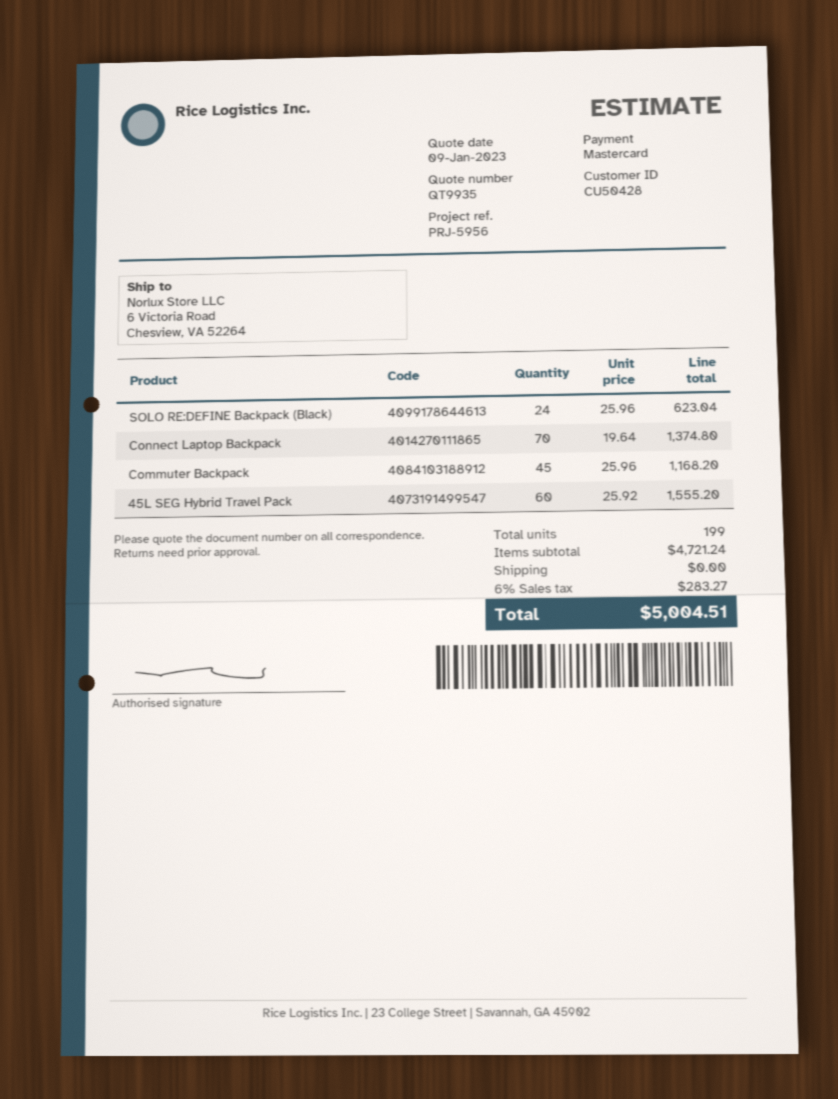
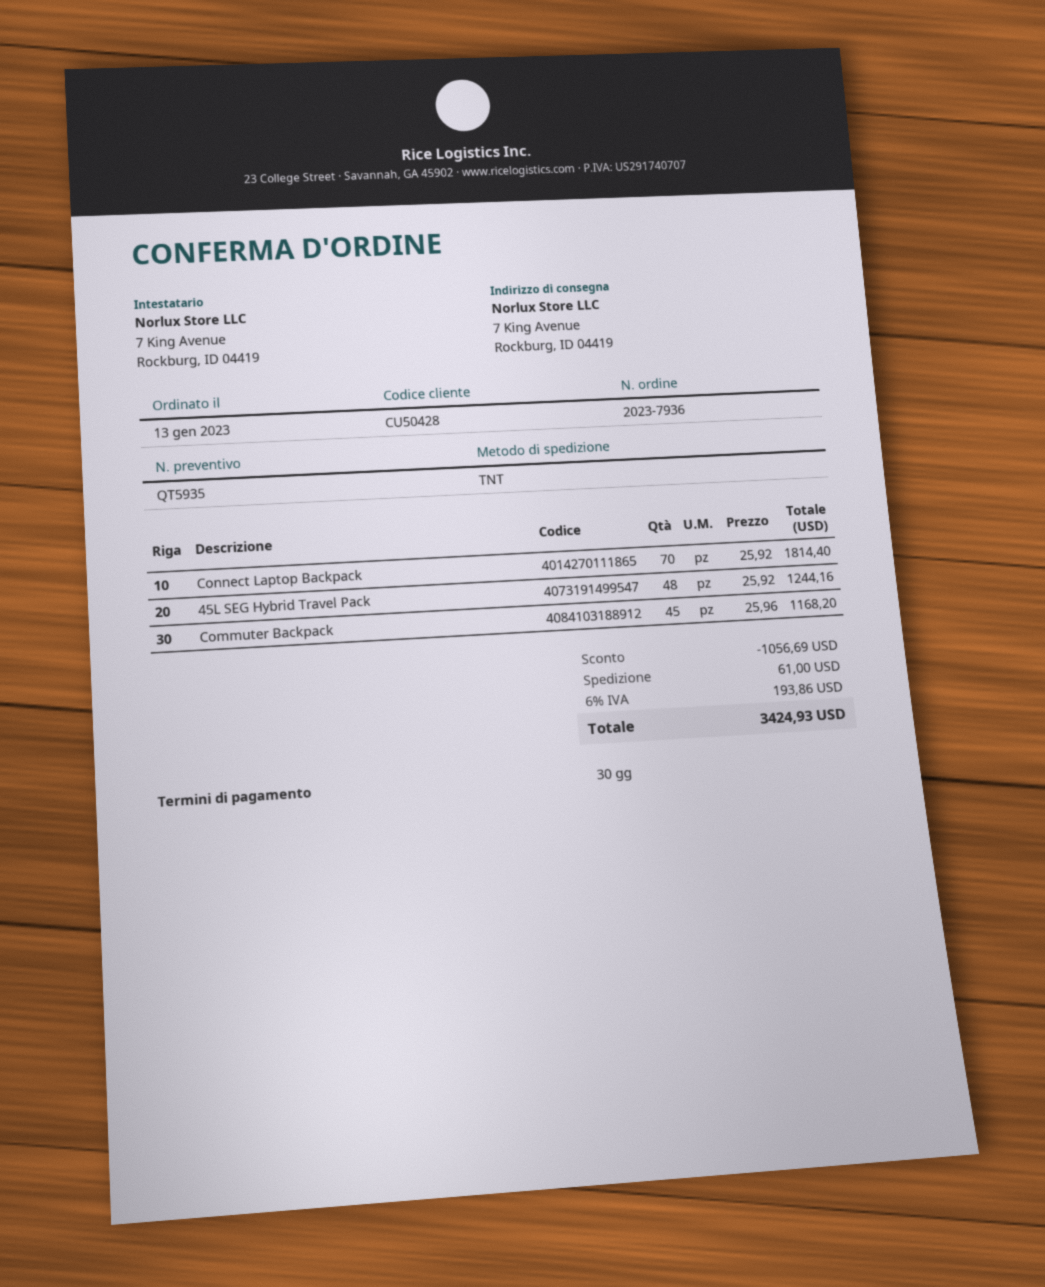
quote number: QT9935 -> QT5935
ship to: 6 Victoria Road, Chesview, VA 52264 -> 7 King Avenue, Rockburg, ID 04419
SOLO RE:DEFINE Backpack (Black): 24 x 25.96 = 623.04 -> none
Connect Laptop Backpack: 70 x 19.64 = 1374.80 -> 70 x 25.92 = 1814.40
45L SEG Hybrid Travel Pack: 60 x 25.92 = 1555.20 -> 48 x 25.92 = 1244.16
discount: none -> 1056.69
shipping: 0.00 -> 61.00
tax: 6% = 283.27 -> 6% = 193.86
total: 5004.51 -> 3424.93

